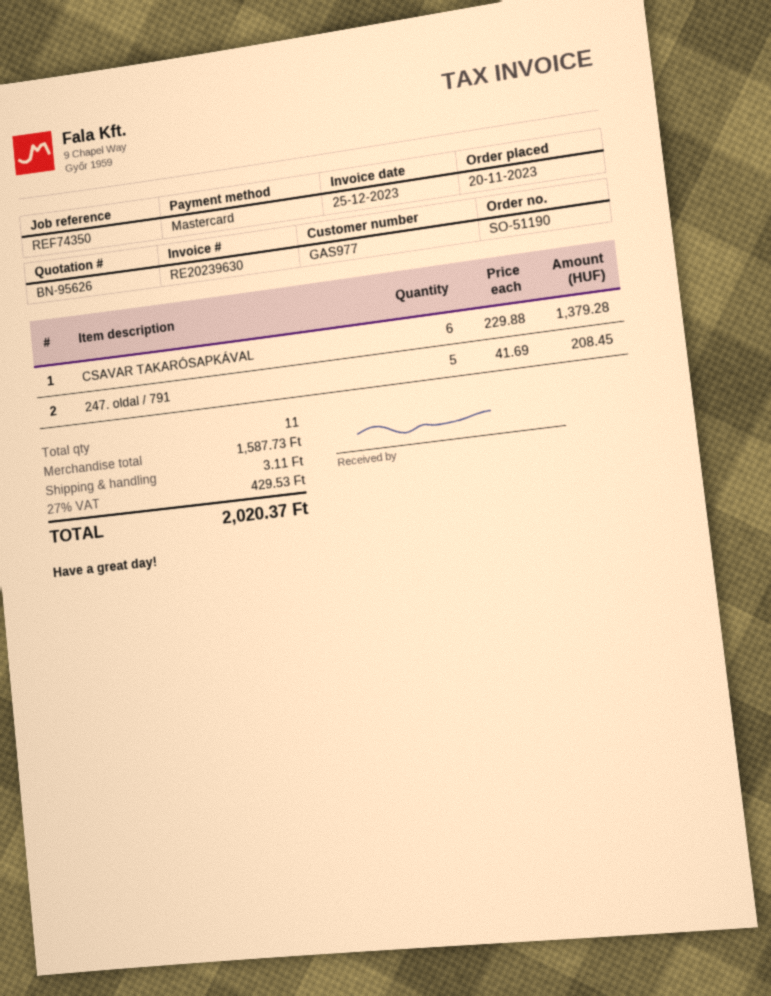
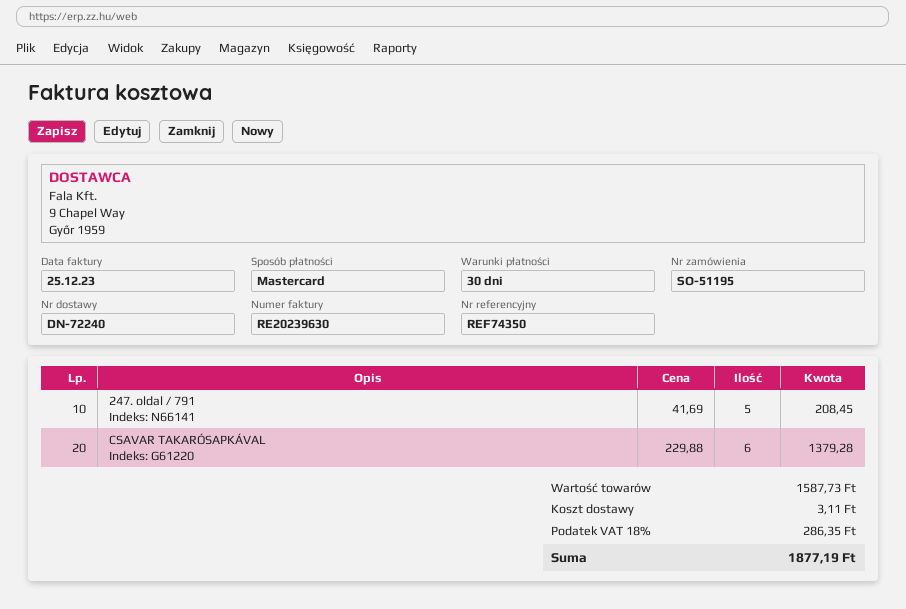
order number: SO-51190 -> SO-51195
tax: 27% = 429.53 -> 18% = 286.35
total: 2020.37 -> 1877.19

